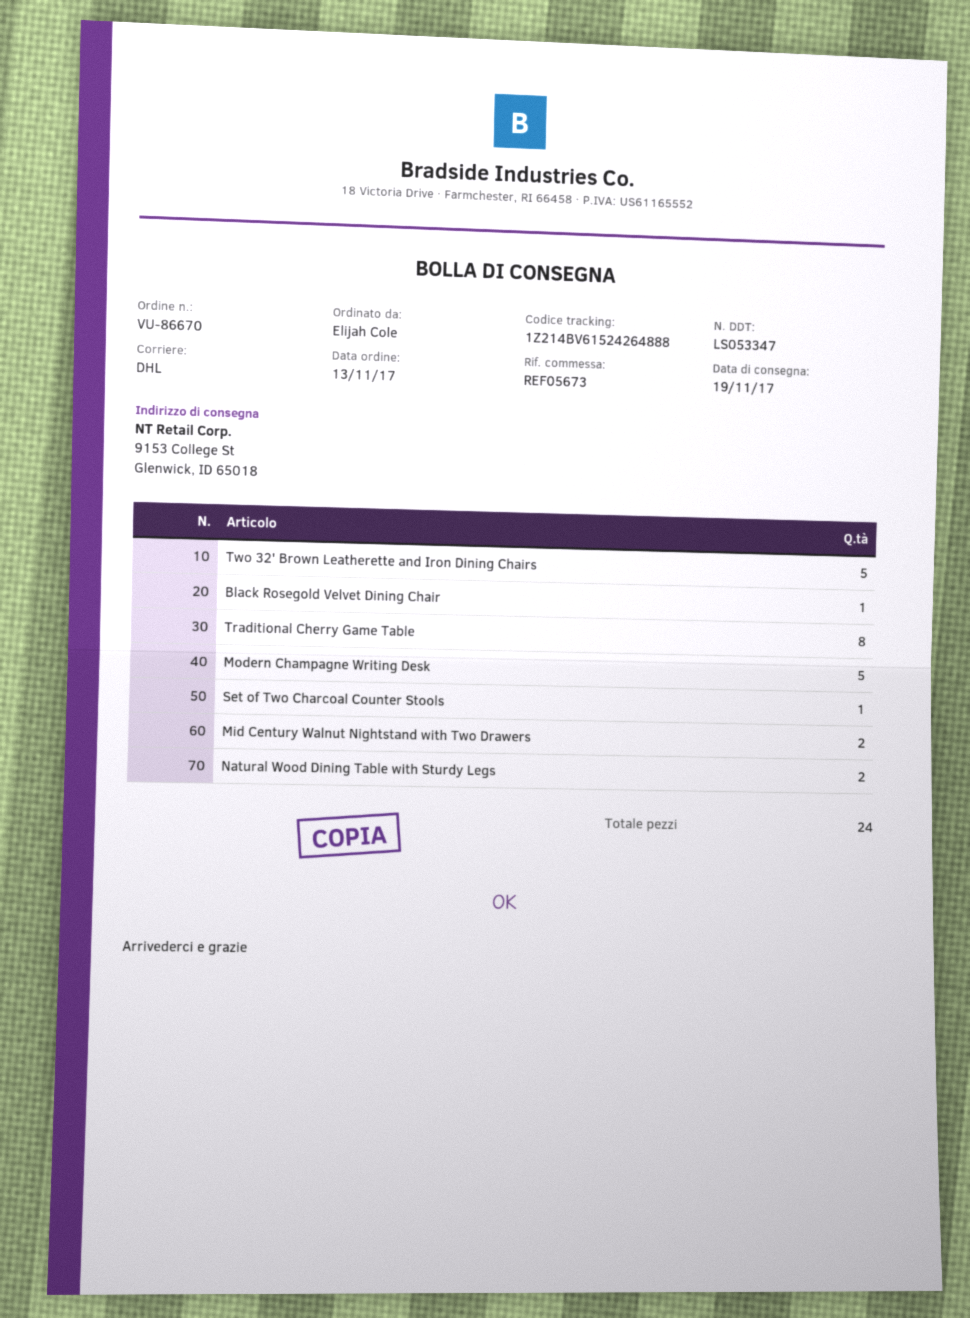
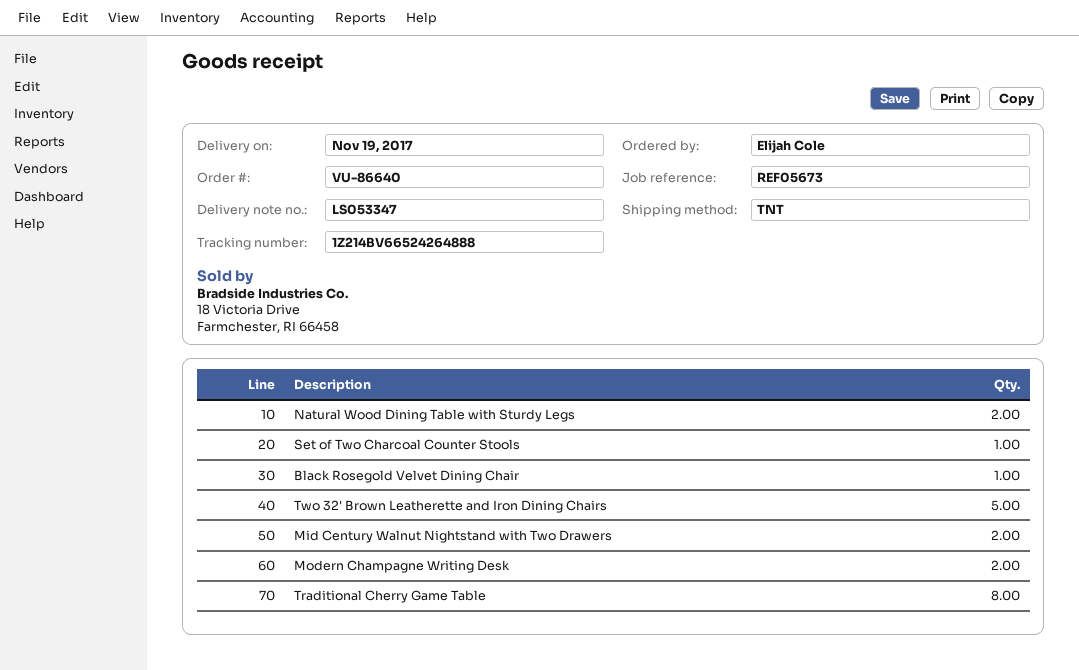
order number: VU-86670 -> VU-86640
shipping method: DHL -> TNT
tracking number: 1Z214BV61524264888 -> 1Z214BV66524264888
Modern Champagne Writing Desk: 5 -> 2

